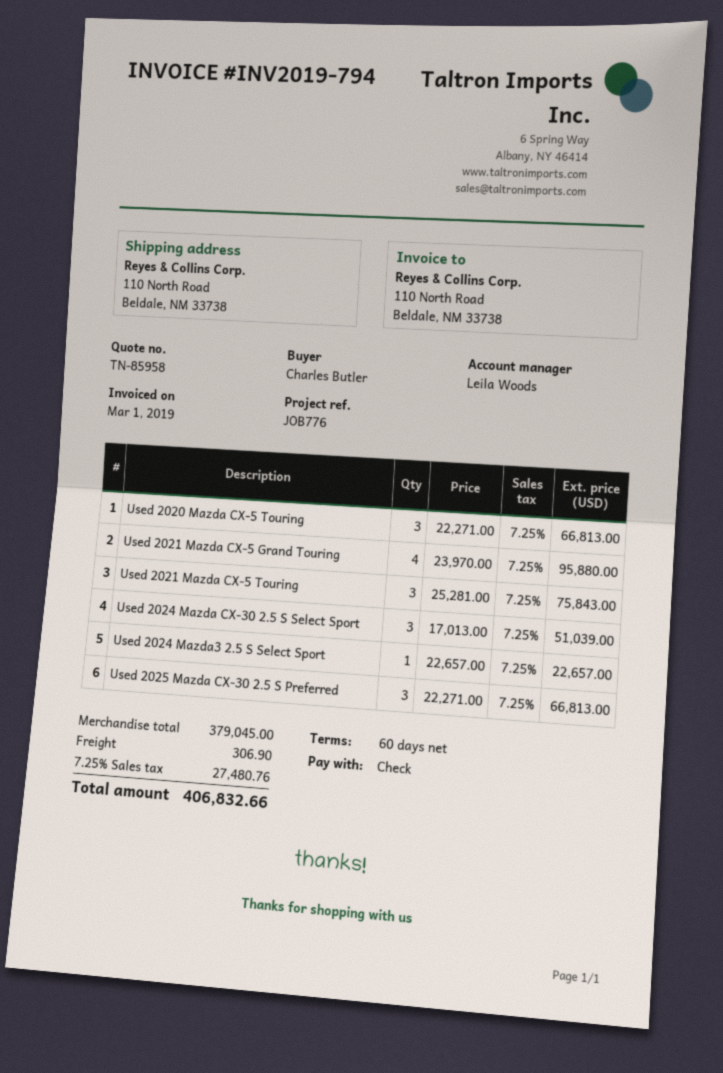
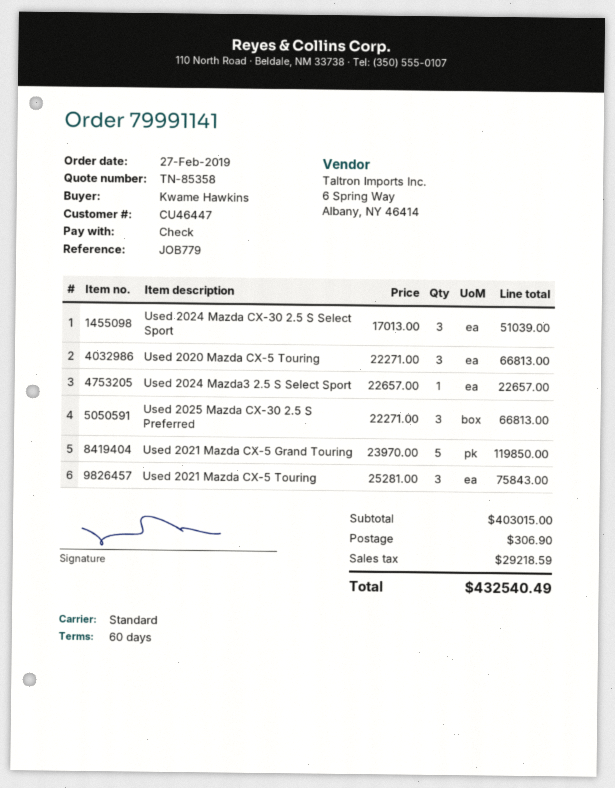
quote number: TN-85958 -> TN-85358
reference: JOB776 -> JOB779
ordered by: Charles Butler -> Kwame Hawkins
Used 2021 Mazda CX-5 Grand Touring: 4 x 23970.00 = 95880.00 -> 5 x 23970.00 = 119850.00
subtotal: 379045.00 -> 403015.00
tax: 27480.76 -> 29218.59
total: 406832.66 -> 432540.49

